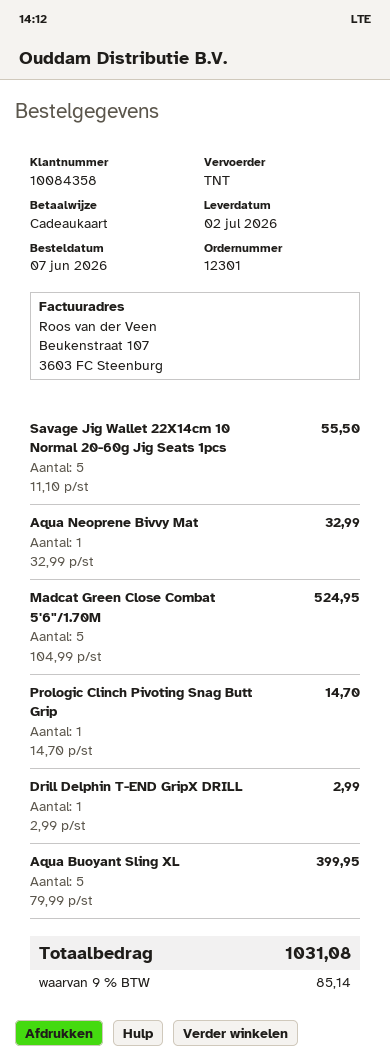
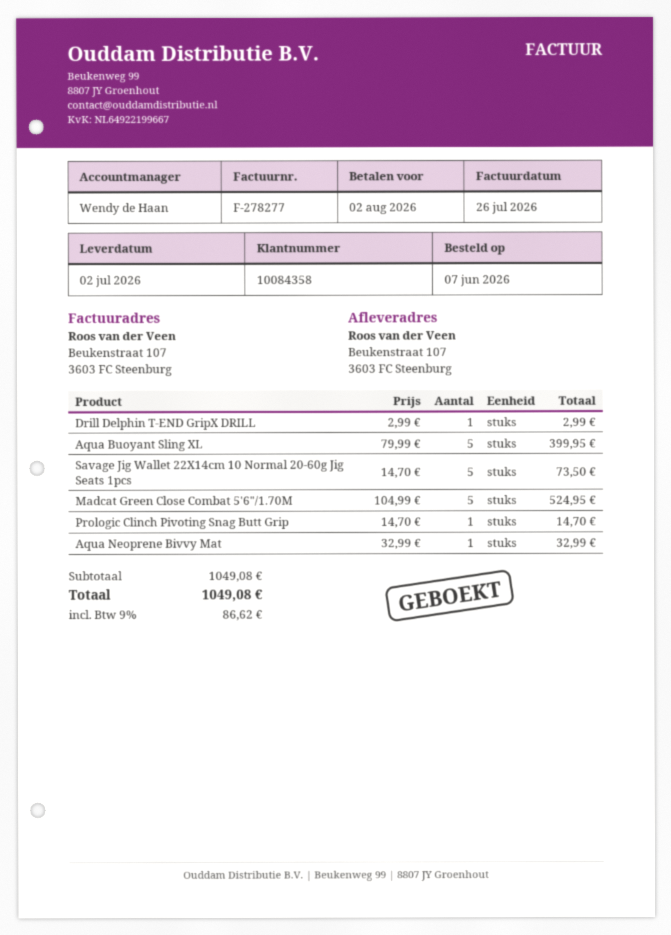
Savage Jig Wallet 22X14cm 10 Normal 20-60g Jig Seats 1pcs: 5 x 11.10 = 55.50 -> 5 x 14.70 = 73.50
tax: 9% = 85.14 -> 9% = 86.62
total: 1031.08 -> 1049.08

